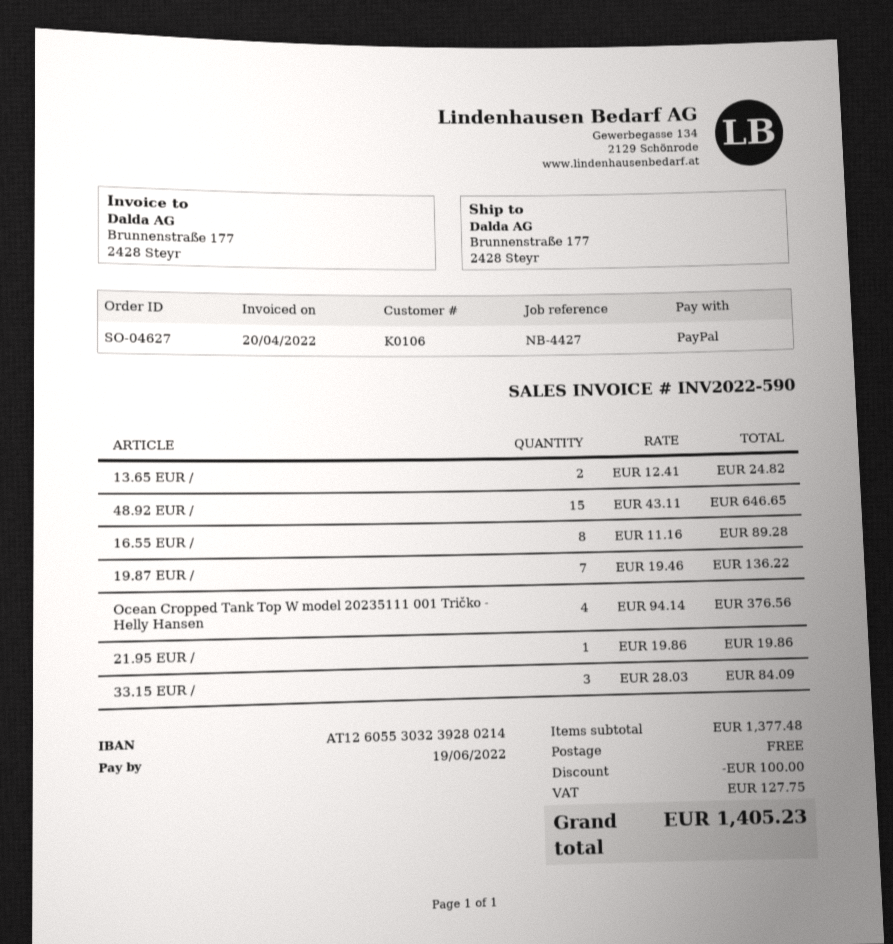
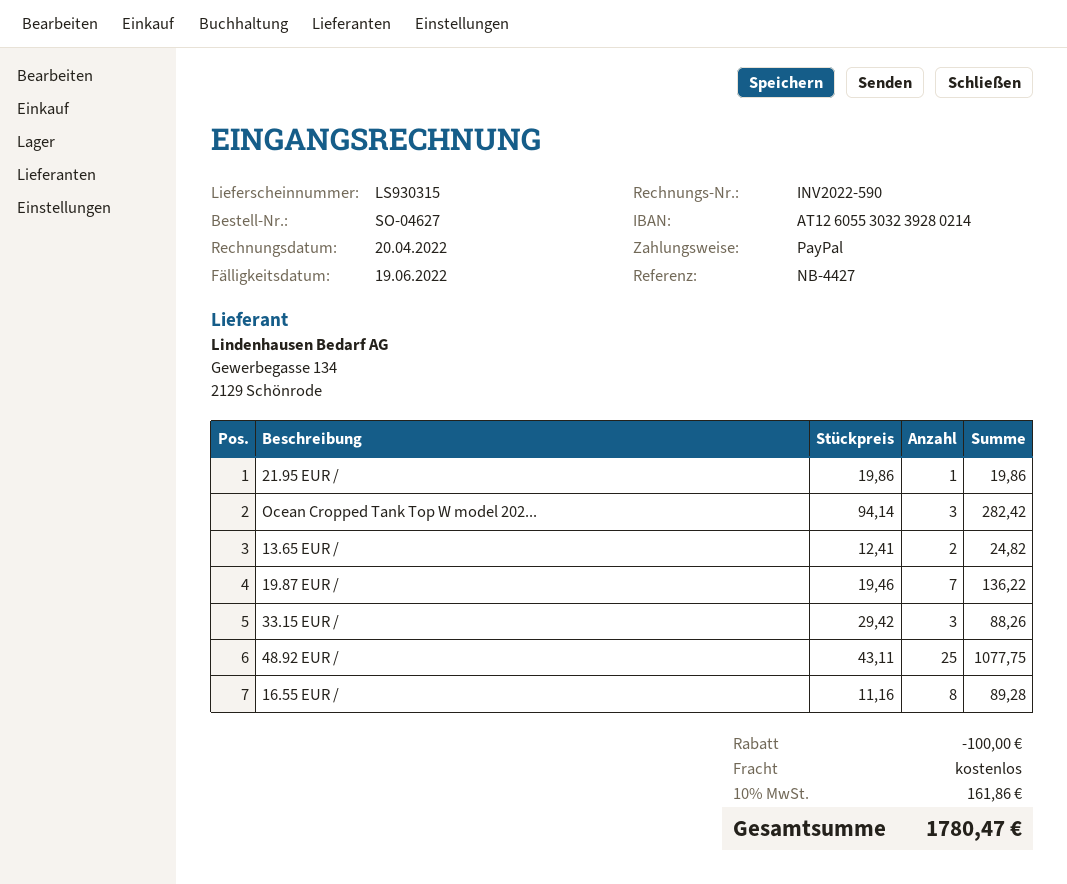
48.92 EUR /: 15 x 43.11 = 646.65 -> 25 x 43.11 = 1077.75
Ocean Cropped Tank Top W model 20235111 001 Tričko - Helly Hansen: 4 x 94.14 = 376.56 -> 3 x 94.14 = 282.42
33.15 EUR /: 3 x 28.03 = 84.09 -> 3 x 29.42 = 88.26
tax: 127.75 -> 161.86
total: 1405.23 -> 1780.47

